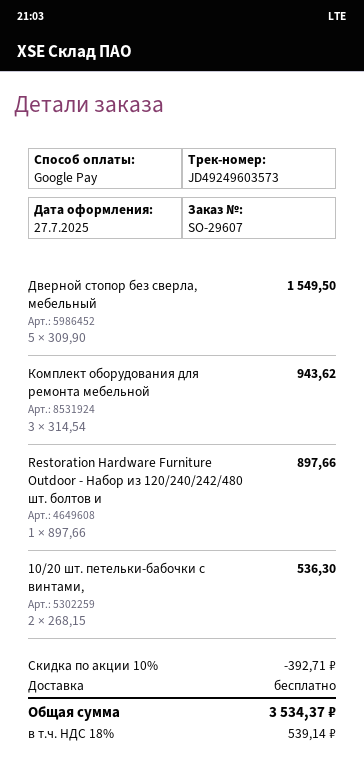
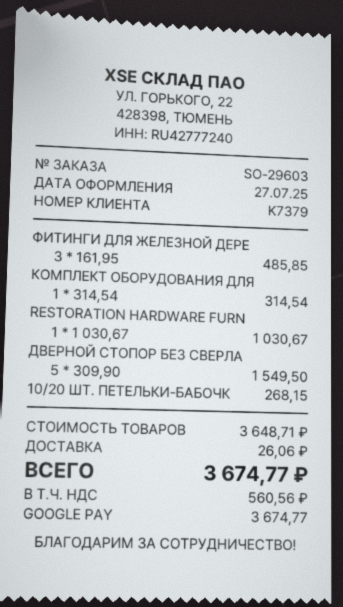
order number: SO-29607 -> SO-29603
Комплект оборудования для ремонта мебельной: 3 x 314.54 = 943.62 -> 1 x 314.54 = 314.54
Restoration Hardware Furniture Outdoor - Набор из 120/240/242/480 шт. болтов и: 1 x 897.66 = 897.66 -> 1 x 1030.67 = 1030.67
10/20 шт. петельки-бабочки с винтами,: 2 x 268.15 = 536.30 -> 1 x 268.15 = 268.15
ФИТИНГИ ДЛЯ ЖЕЛЕЗНОЙ ДЕРЕ: none -> 3 x 161.95 = 485.85
discount: 10% = 392.71 -> none
shipping: 0.00 -> 26.06
tax: 539.14 -> 560.56
total: 3534.37 -> 3674.77

